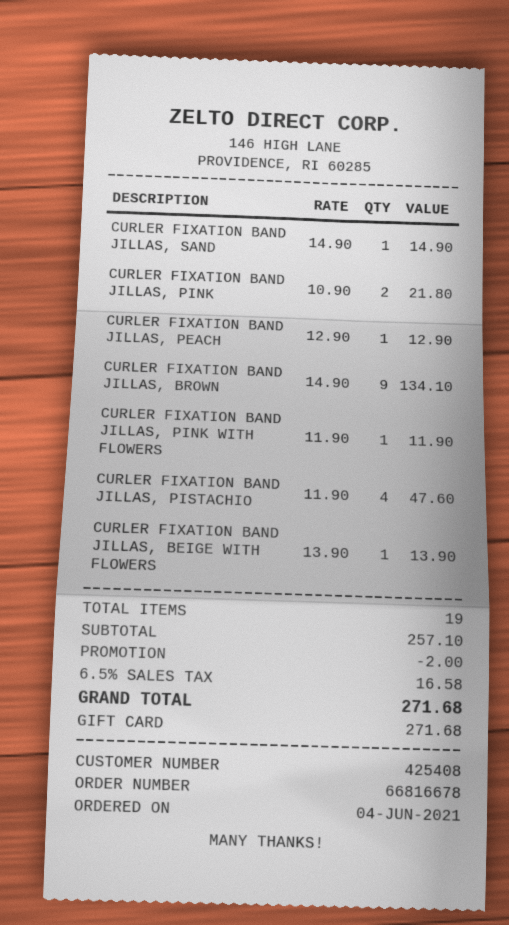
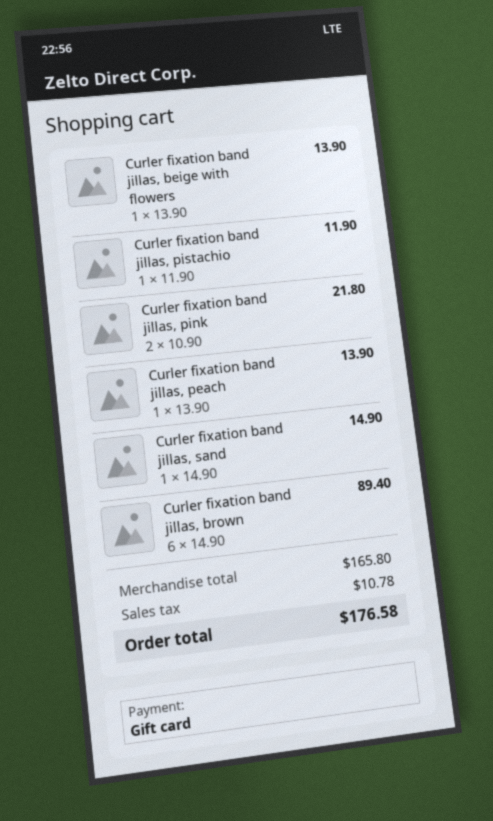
CURLER FIXATION BAND JILLAS, PEACH: 1 x 12.90 = 12.90 -> 1 x 13.90 = 13.90
CURLER FIXATION BAND JILLAS, BROWN: 9 x 14.90 = 134.10 -> 6 x 14.90 = 89.40
CURLER FIXATION BAND JILLAS, PINK WITH FLOWERS: 1 x 11.90 = 11.90 -> none
CURLER FIXATION BAND JILLAS, PISTACHIO: 4 x 11.90 = 47.60 -> 1 x 11.90 = 11.90
subtotal: 257.10 -> 165.80
discount: 2.00 -> none
tax: 16.58 -> 10.78
total: 271.68 -> 176.58

